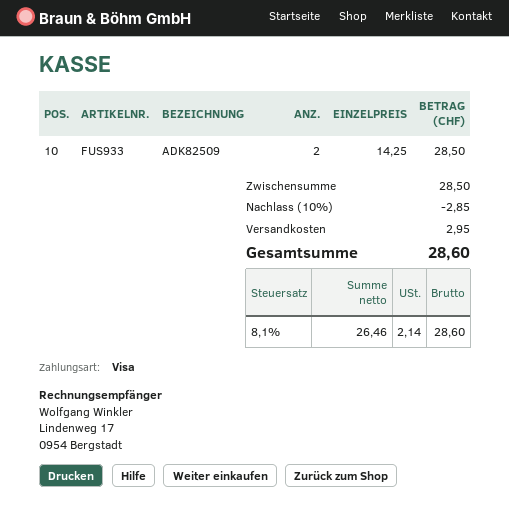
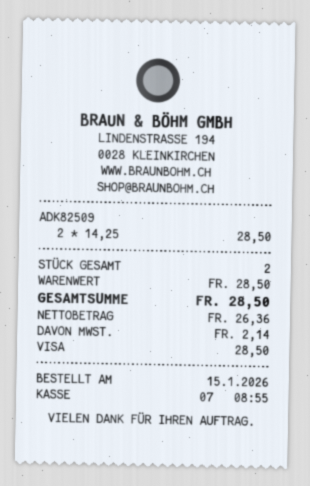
discount: 10% = 2.85 -> none
shipping: 2.95 -> none
net: 26.46 -> 26.36
total: 28.60 -> 28.50

